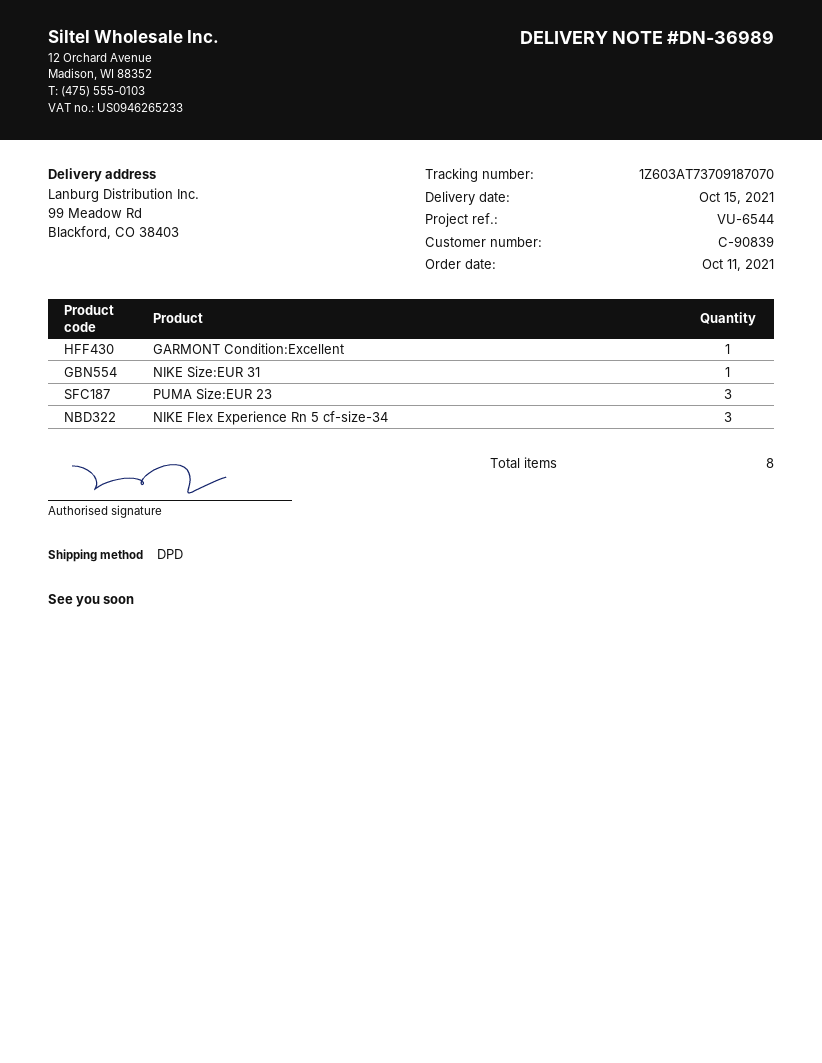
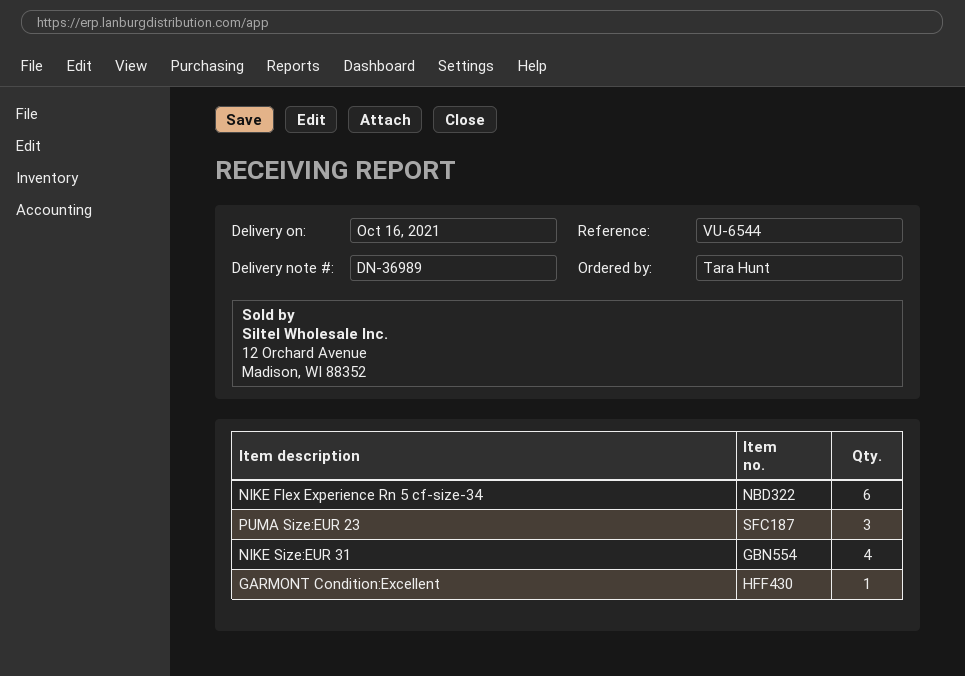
delivery date: 2021-10-15 -> 2021-10-16
NIKE Size:EUR 31: 1 -> 4
NIKE Flex Experience Rn 5 cf-size-34: 3 -> 6

